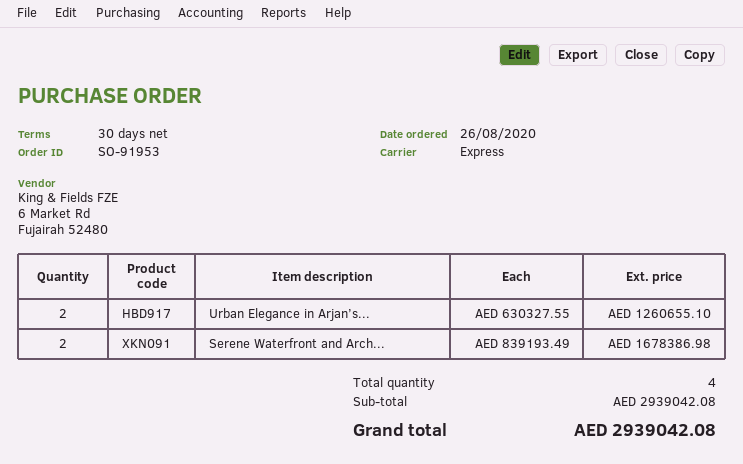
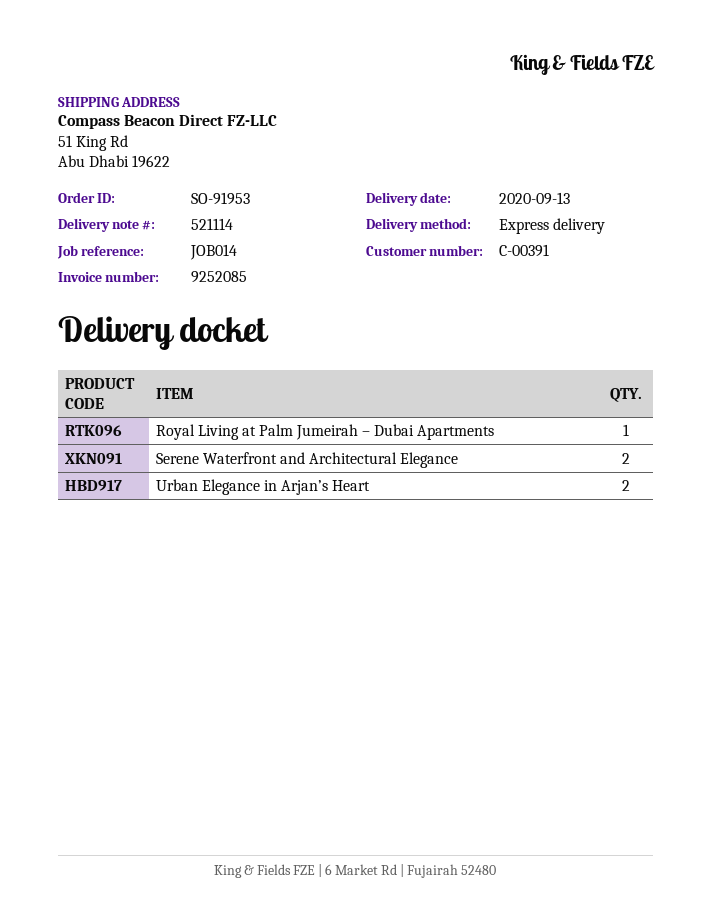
Royal Living at Palm Jumeirah – Dubai Apartments: none -> 1

